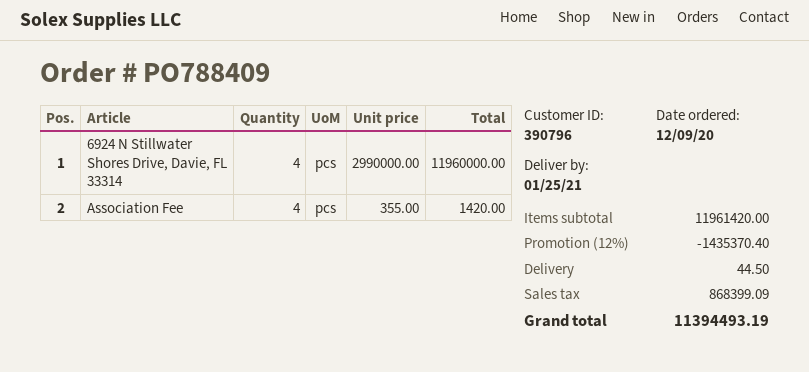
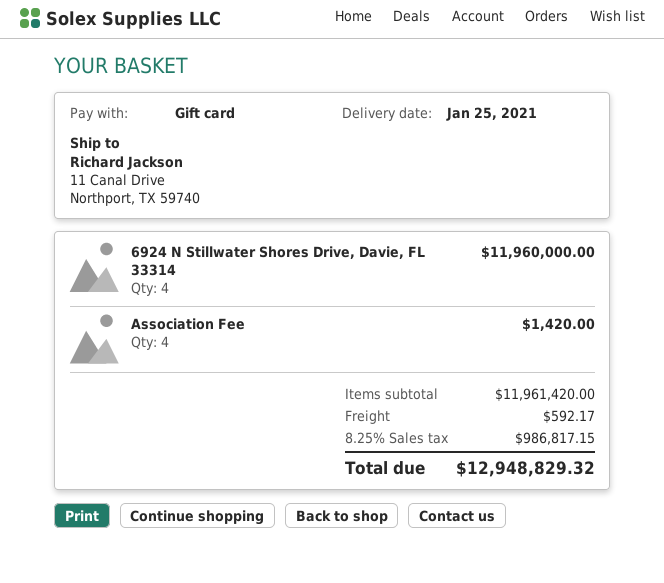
discount: 12% = 1435370.40 -> none
shipping: 44.50 -> 592.17
tax: 868399.09 -> 986817.15
total: 11394493.19 -> 12948829.32

